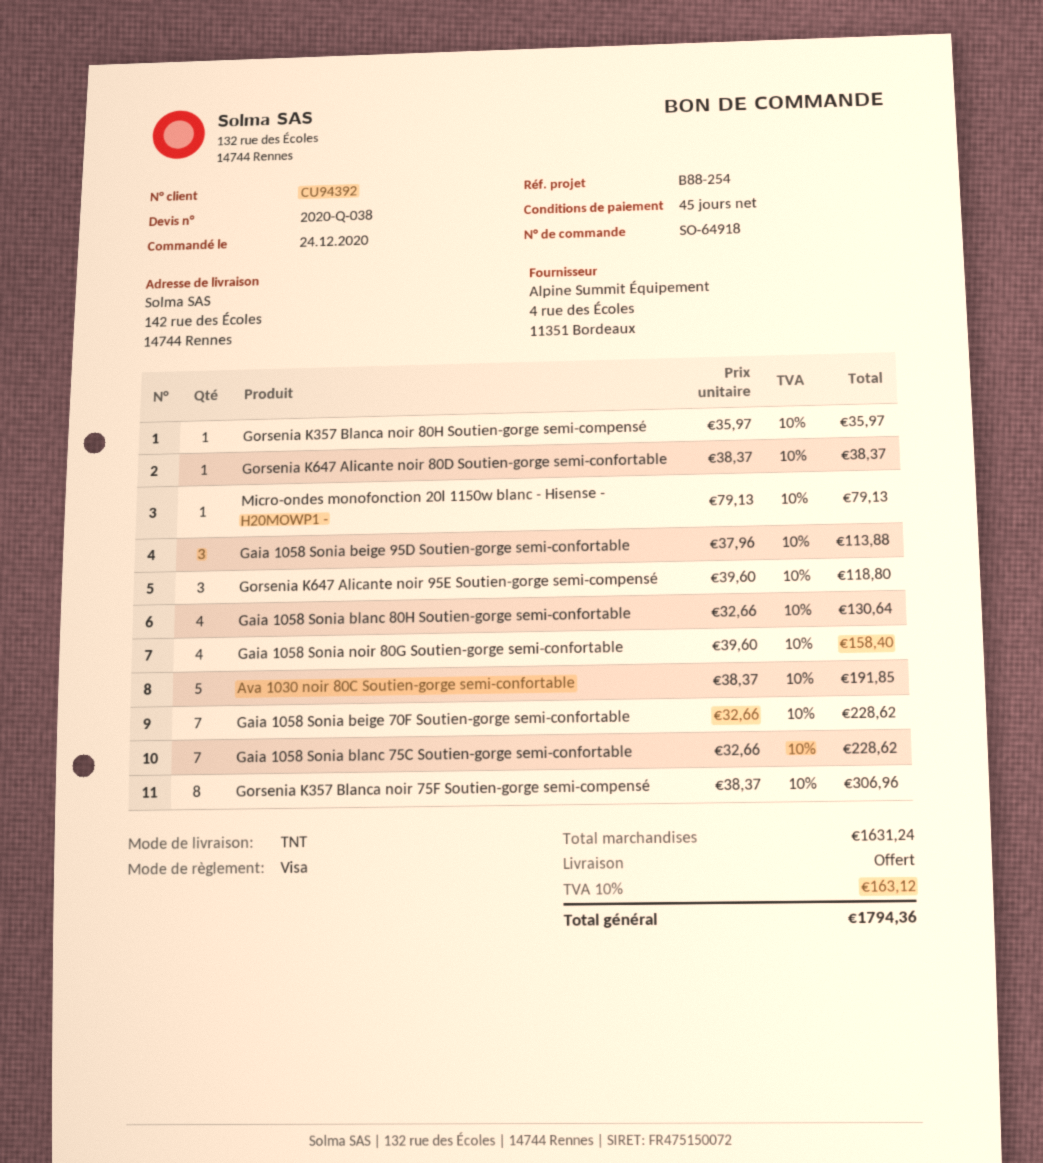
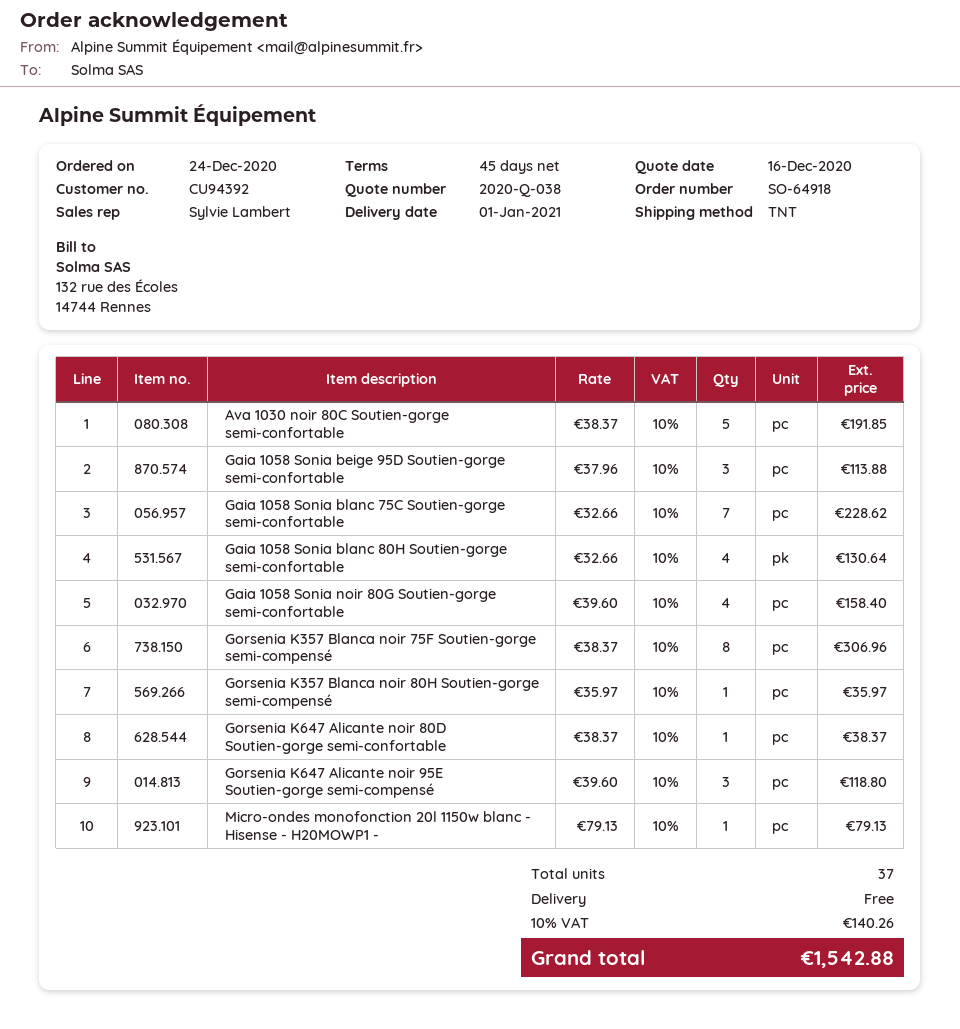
Gaia 1058 Sonia beige 70F Soutien-gorge semi-confortable: 7 x 32.66 = 228.62 -> none
tax: 10% = 163.12 -> 10% = 140.26
total: 1794.36 -> 1542.88

